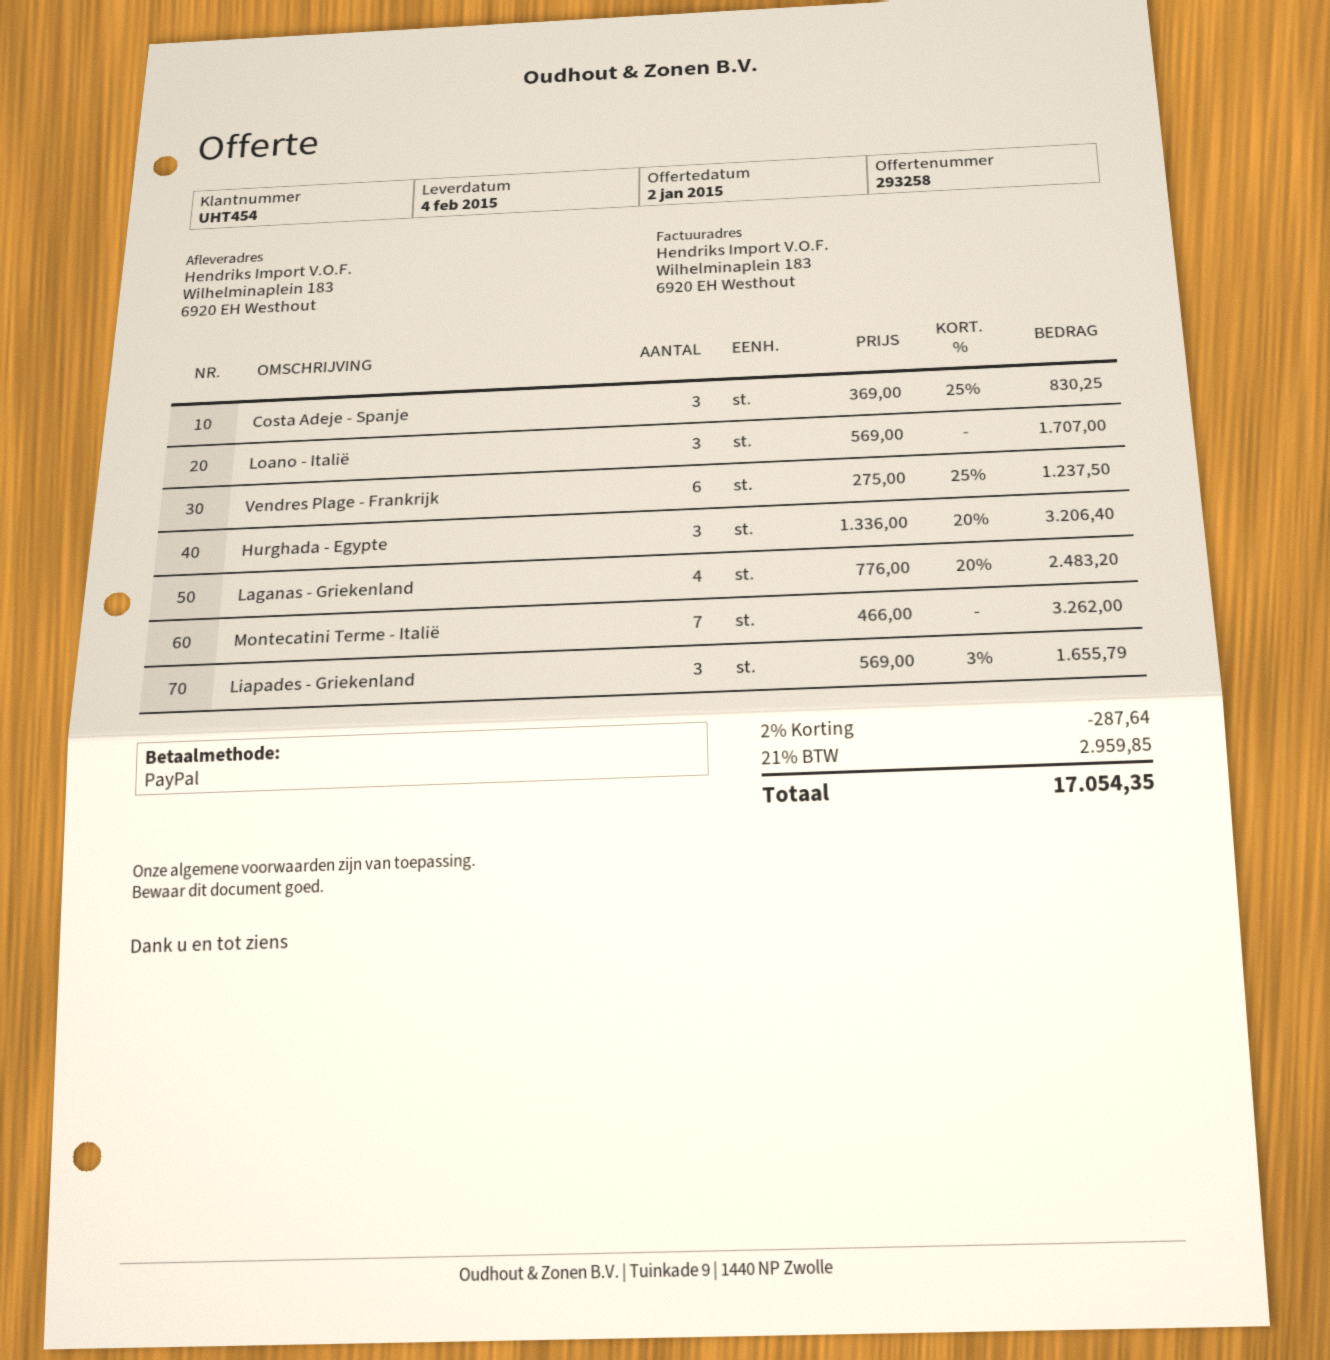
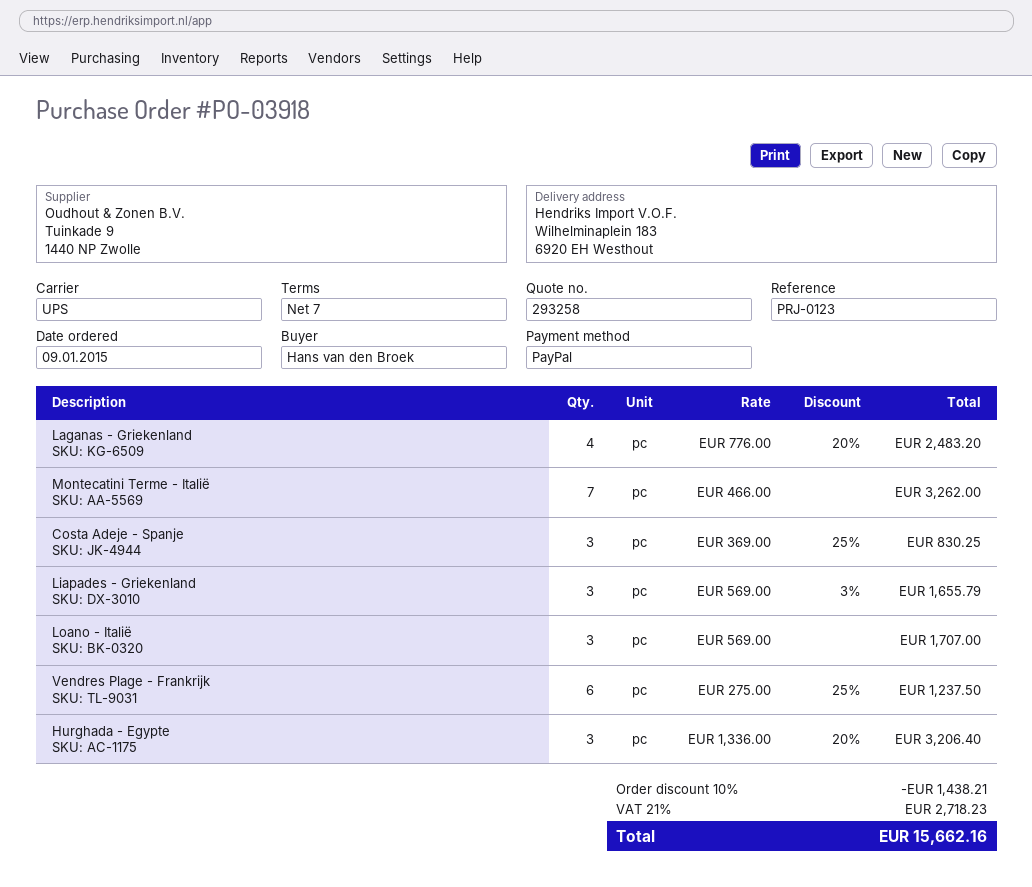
discount: 2% = 287.64 -> 10% = 1438.21
tax: 21% = 2959.85 -> 21% = 2718.23
total: 17054.35 -> 15662.16

